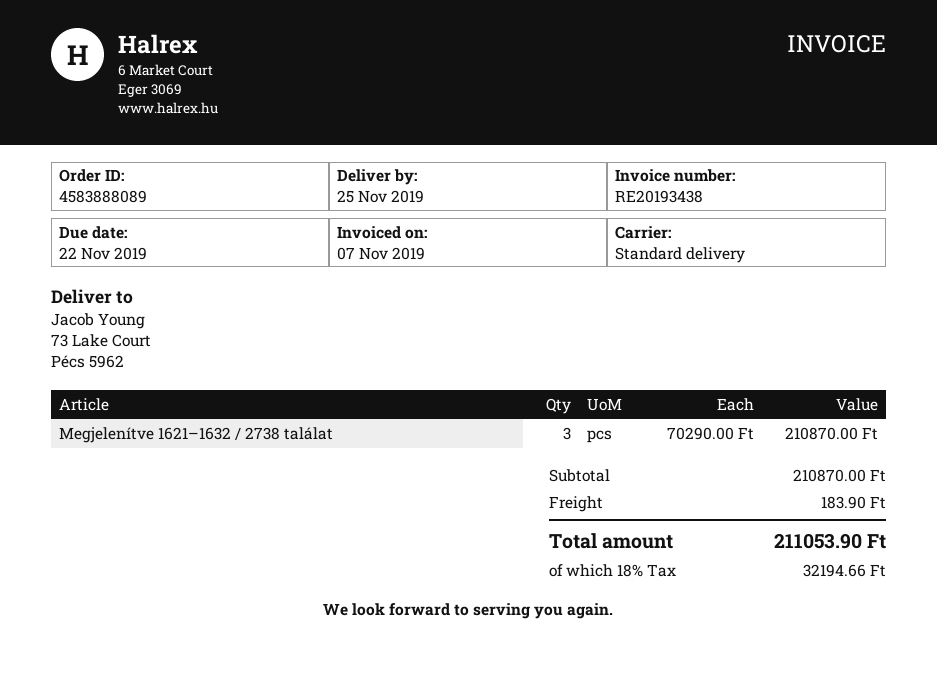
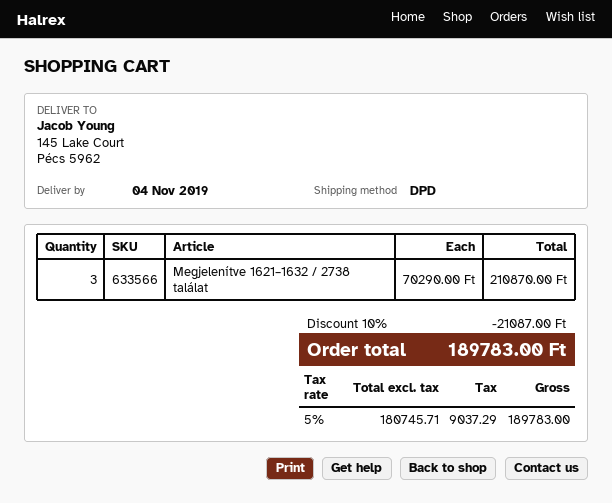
delivery date: 2019-11-25 -> 2019-11-04
shipping method: standard -> DPD
ship to: 73 Lake Court, Pécs 5962 -> 145 Lake Court, Pécs 5962
discount: none -> 10% = 21087.00
shipping: 183.90 -> none
tax: 18% = 32194.66 -> 5% = 9037.29
total: 211053.90 -> 189783.00

